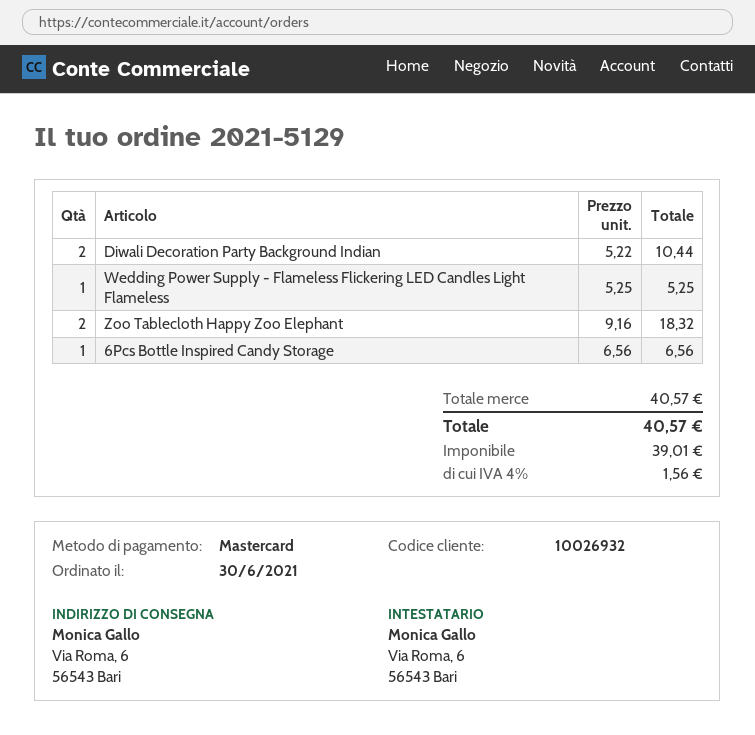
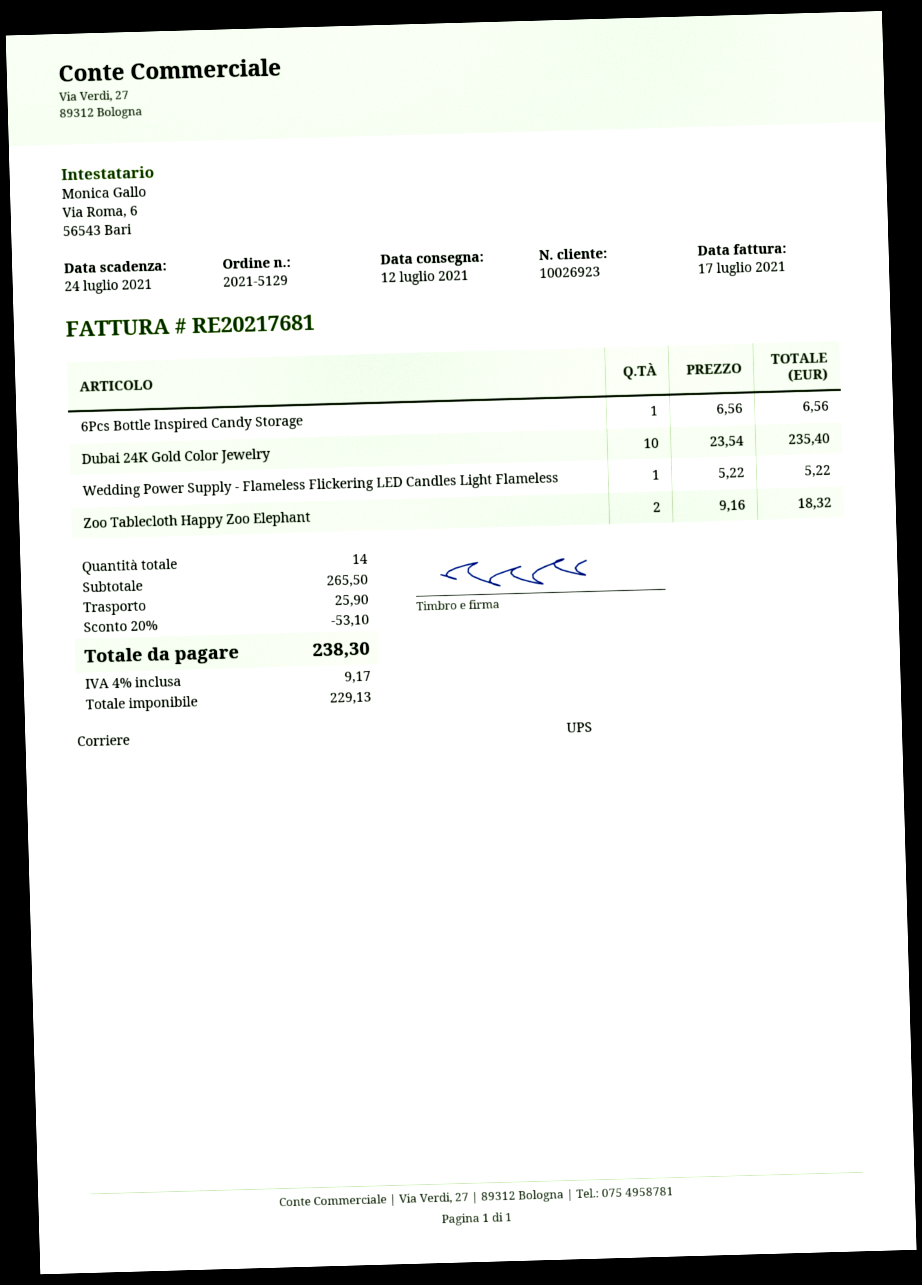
customer number: 10026932 -> 10026923
Diwali Decoration Party Background Indian: 2 x 5.22 = 10.44 -> none
Wedding Power Supply - Flameless Flickering LED Candles Light Flameless: 1 x 5.25 = 5.25 -> 1 x 5.22 = 5.22
Dubai 24K Gold Color Jewelry: none -> 10 x 23.54 = 235.40
subtotal: 40.57 -> 265.50
discount: none -> 20% = 53.10
shipping: none -> 25.90
net: 39.01 -> 229.13
tax: 4% = 1.56 -> 4% = 9.17
total: 40.57 -> 238.30

